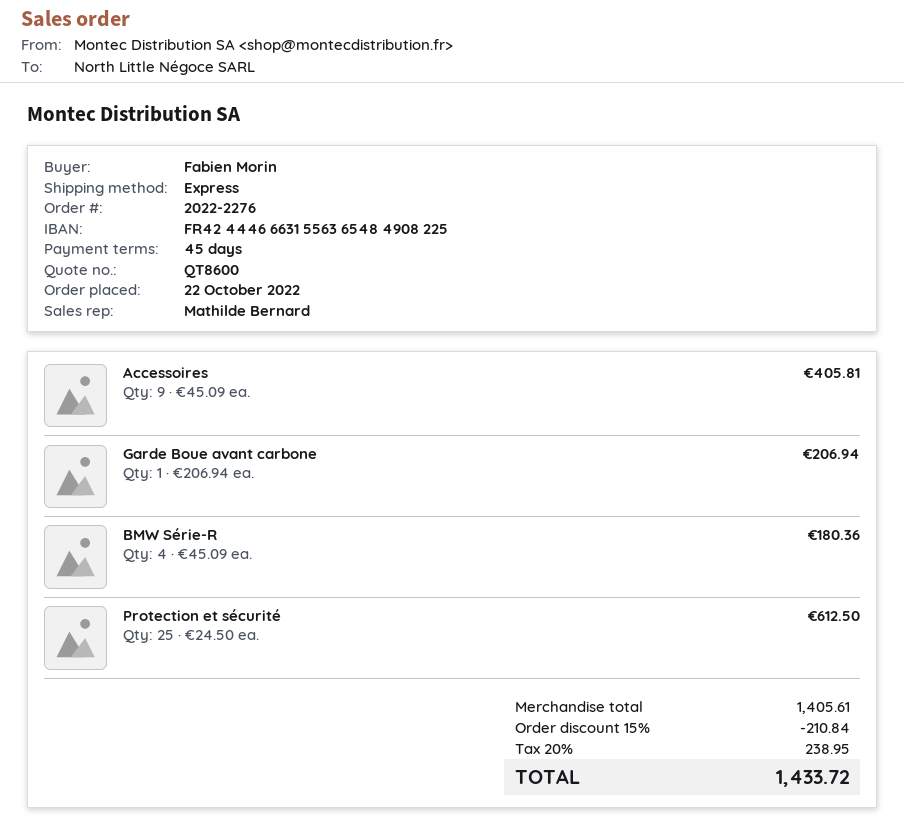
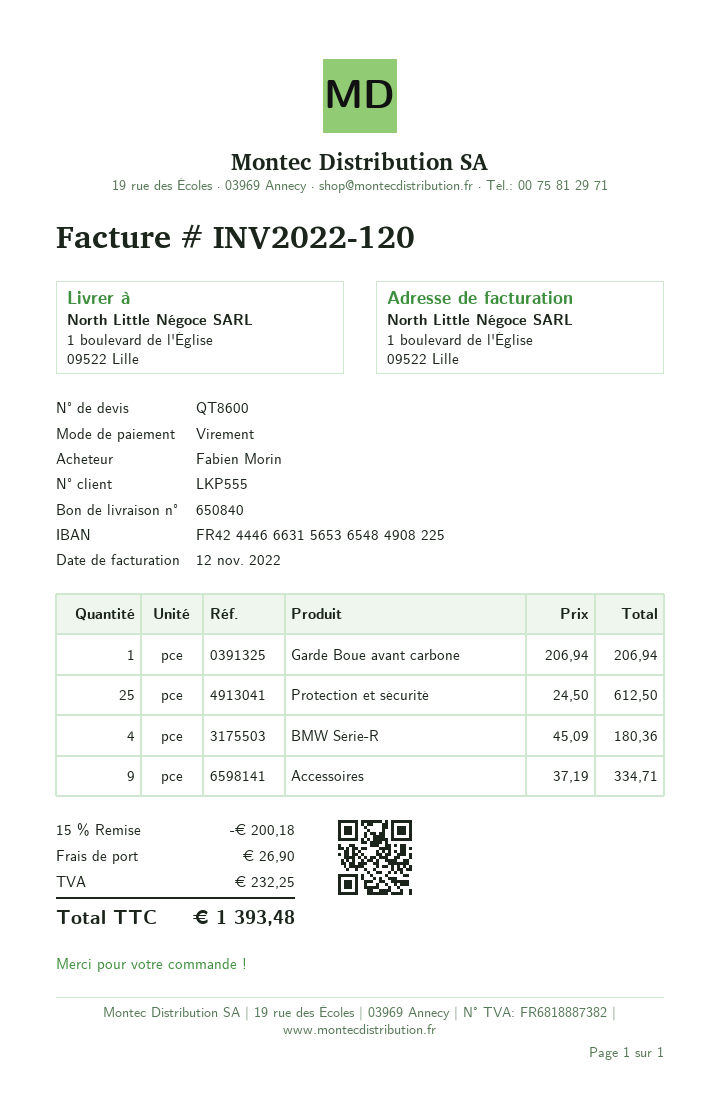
bank account: FR4244466631556365484908225 -> FR4244466631565365484908225
Accessoires: 9 x 45.09 = 405.81 -> 9 x 37.19 = 334.71
discount: 15% = 210.84 -> 15% = 200.18
shipping: none -> 26.90
tax: 238.95 -> 232.25
total: 1433.72 -> 1393.48

